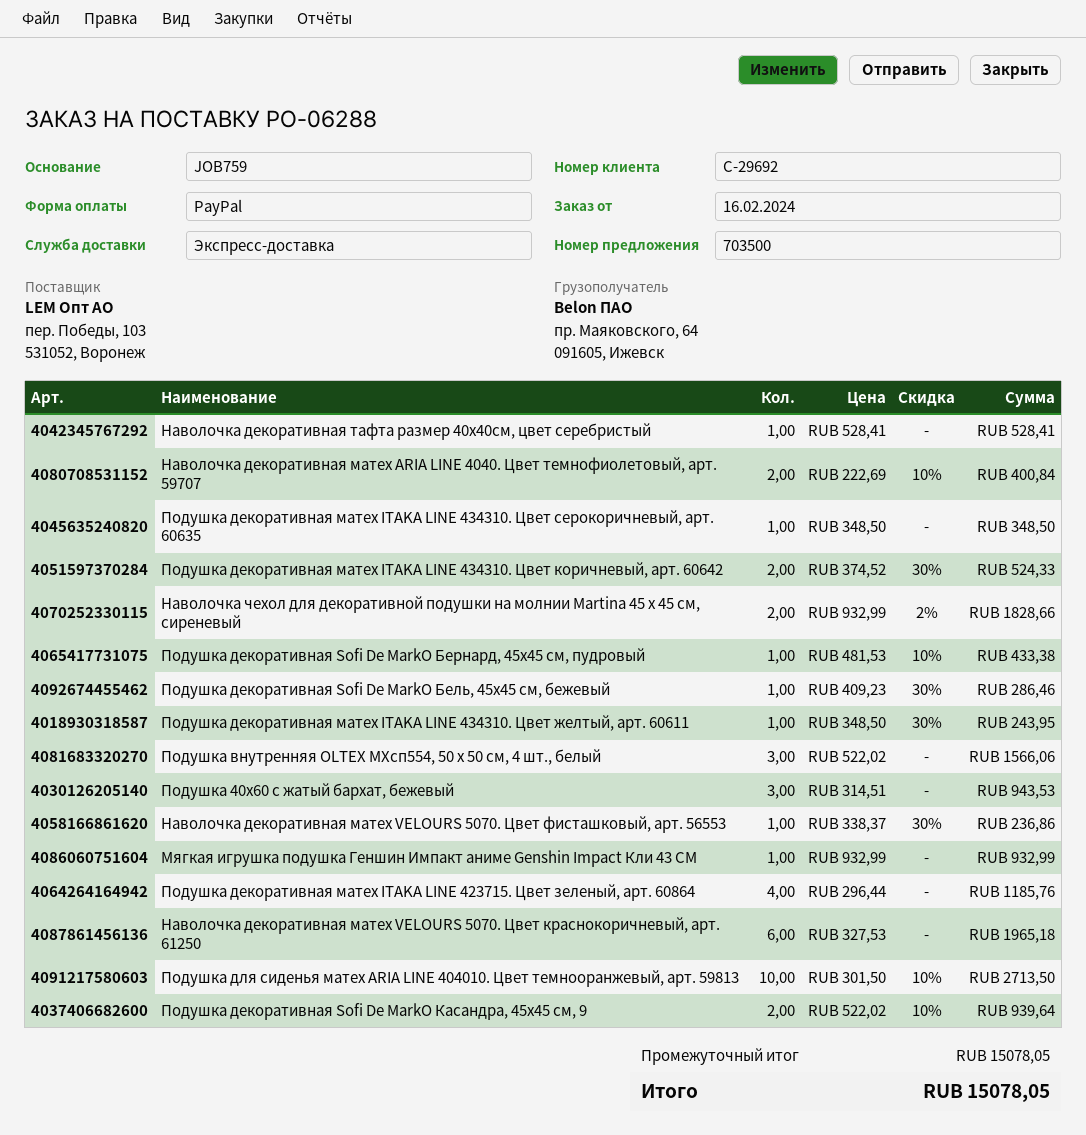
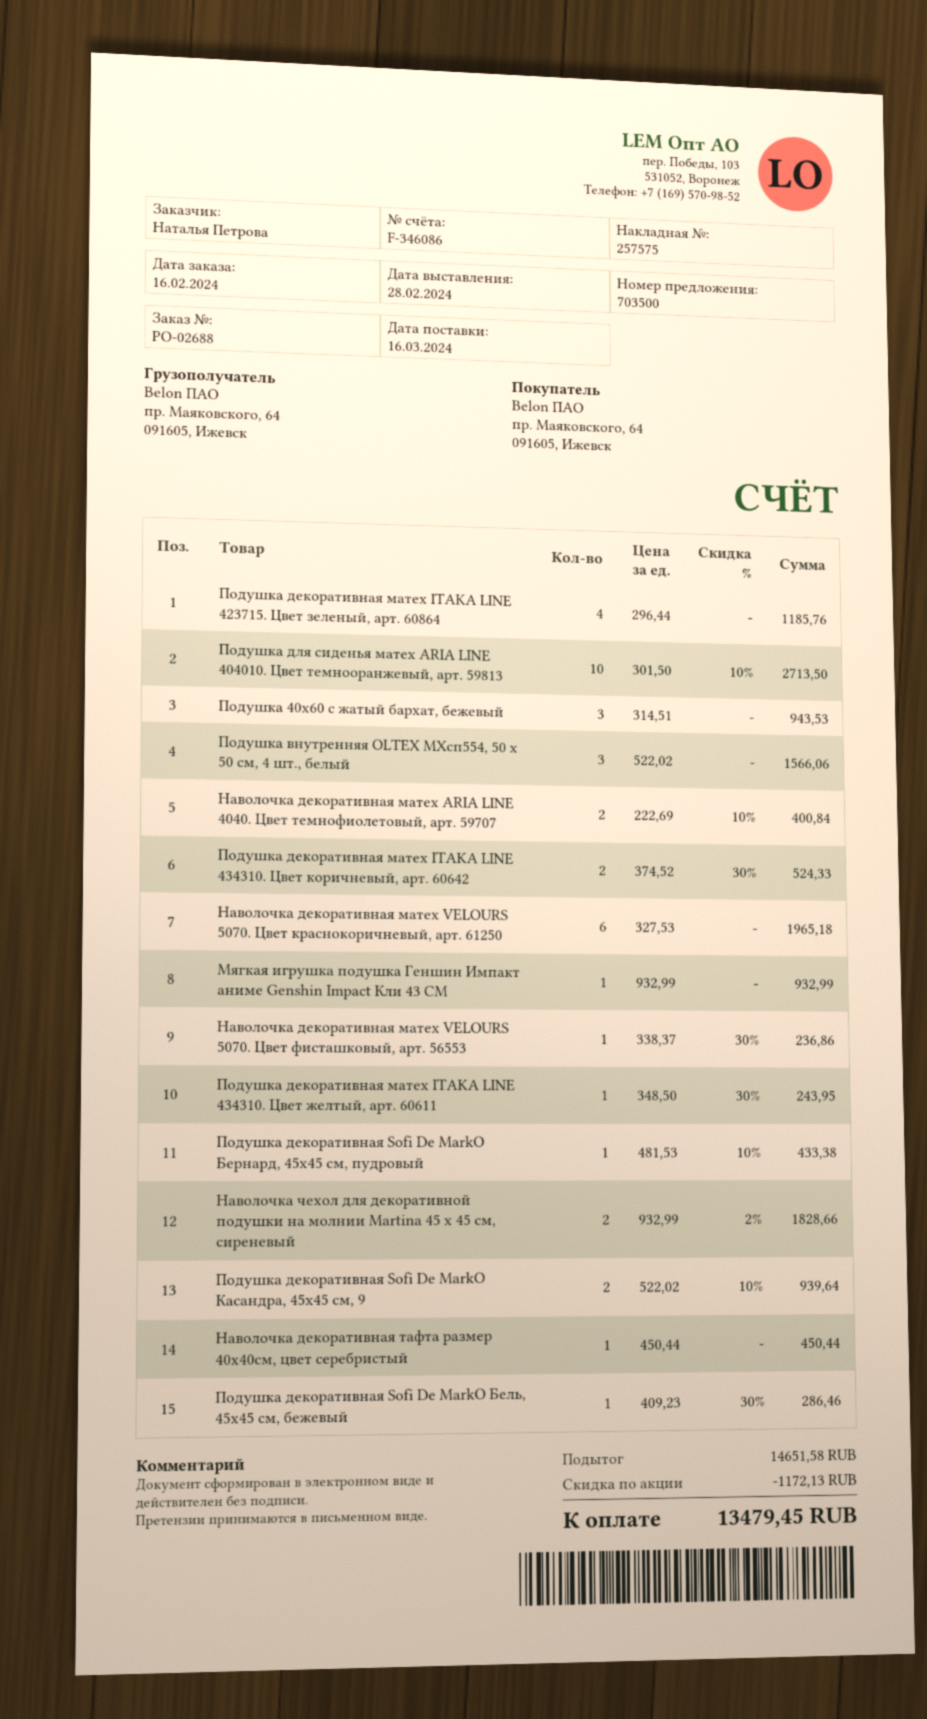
order number: PO-06288 -> PO-02688
Наволочка декоративная тафта размер 40х40см, цвет серебристый: 1 x 528.41 = 528.41 -> 1 x 450.44 = 450.44
Подушка декоративная матех ITAKA LINE 434310. Цвет серокоричневый, арт. 60635: 1 x 348.50 = 348.50 -> none
subtotal: 15078.05 -> 14651.58
discount: none -> 1172.13
total: 15078.05 -> 13479.45

